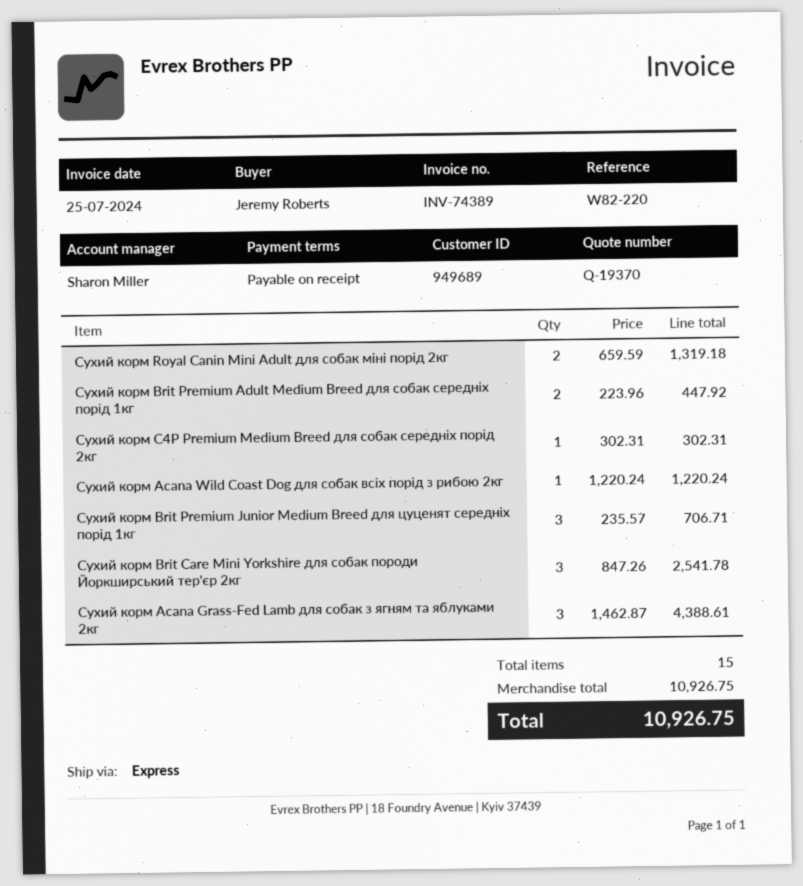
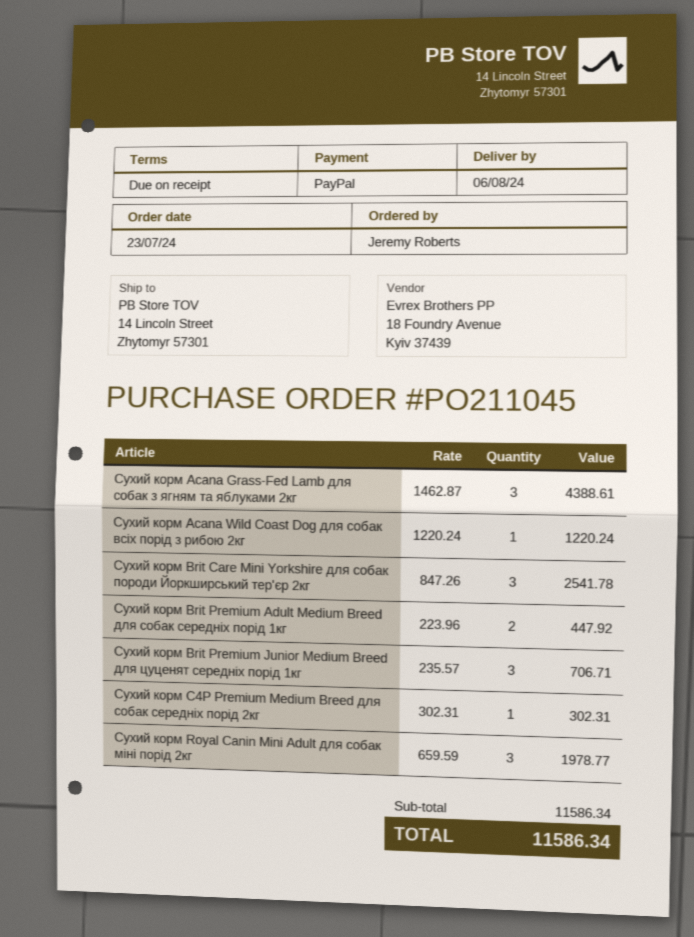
Сухий корм Royal Canin Mini Adult для собак міні порід 2кг: 2 x 659.59 = 1319.18 -> 3 x 659.59 = 1978.77
subtotal: 10926.75 -> 11586.34
total: 10926.75 -> 11586.34

